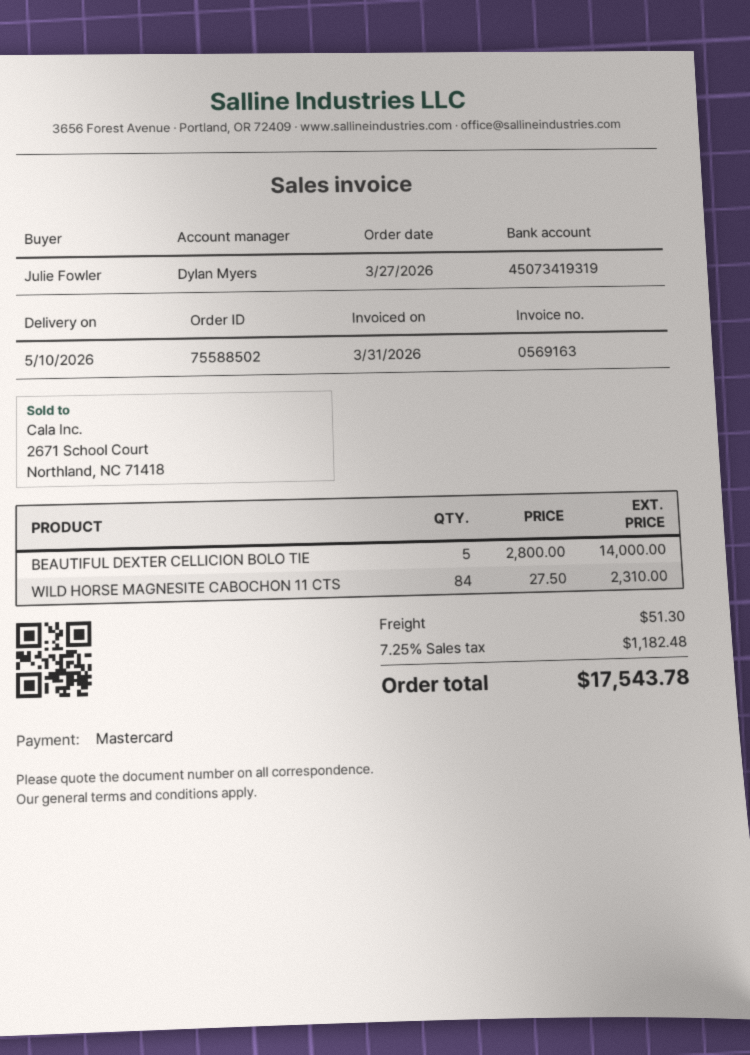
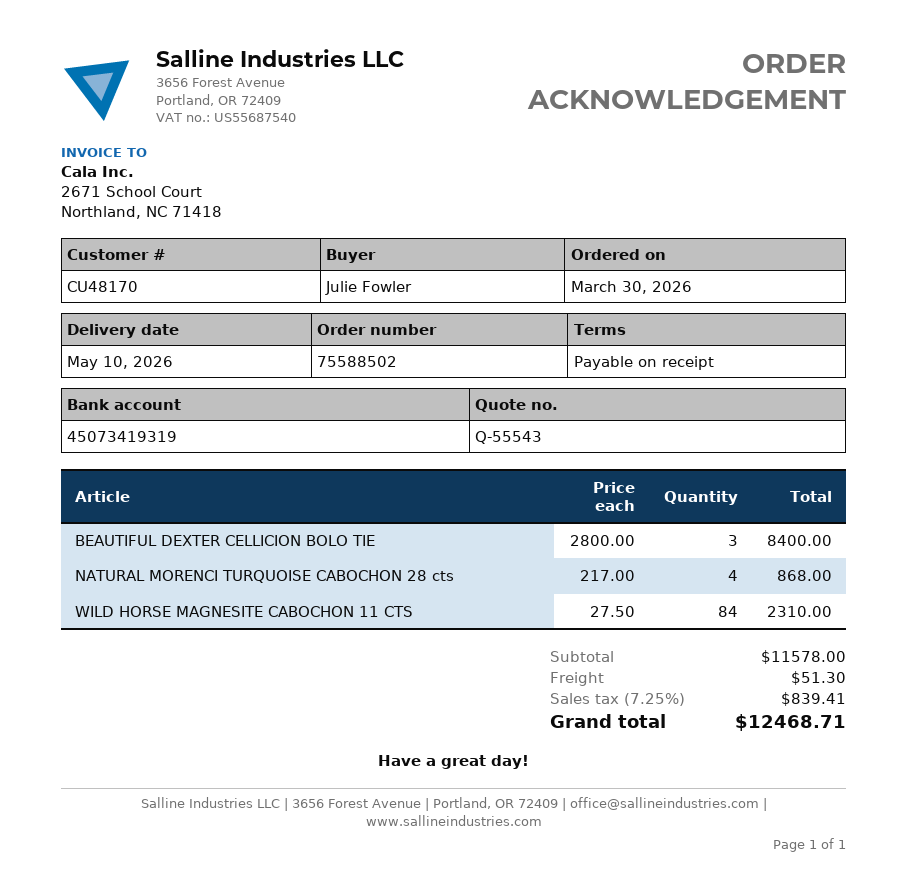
order date: 2026-03-27 -> 2026-03-30
BEAUTIFUL DEXTER CELLICION BOLO TIE: 5 x 2800.00 = 14000.00 -> 3 x 2800.00 = 8400.00
NATURAL MORENCI TURQUOISE CABOCHON 28 cts: none -> 4 x 217.00 = 868.00
tax: 7.25% = 1182.48 -> 7.25% = 839.41
total: 17543.78 -> 12468.71

